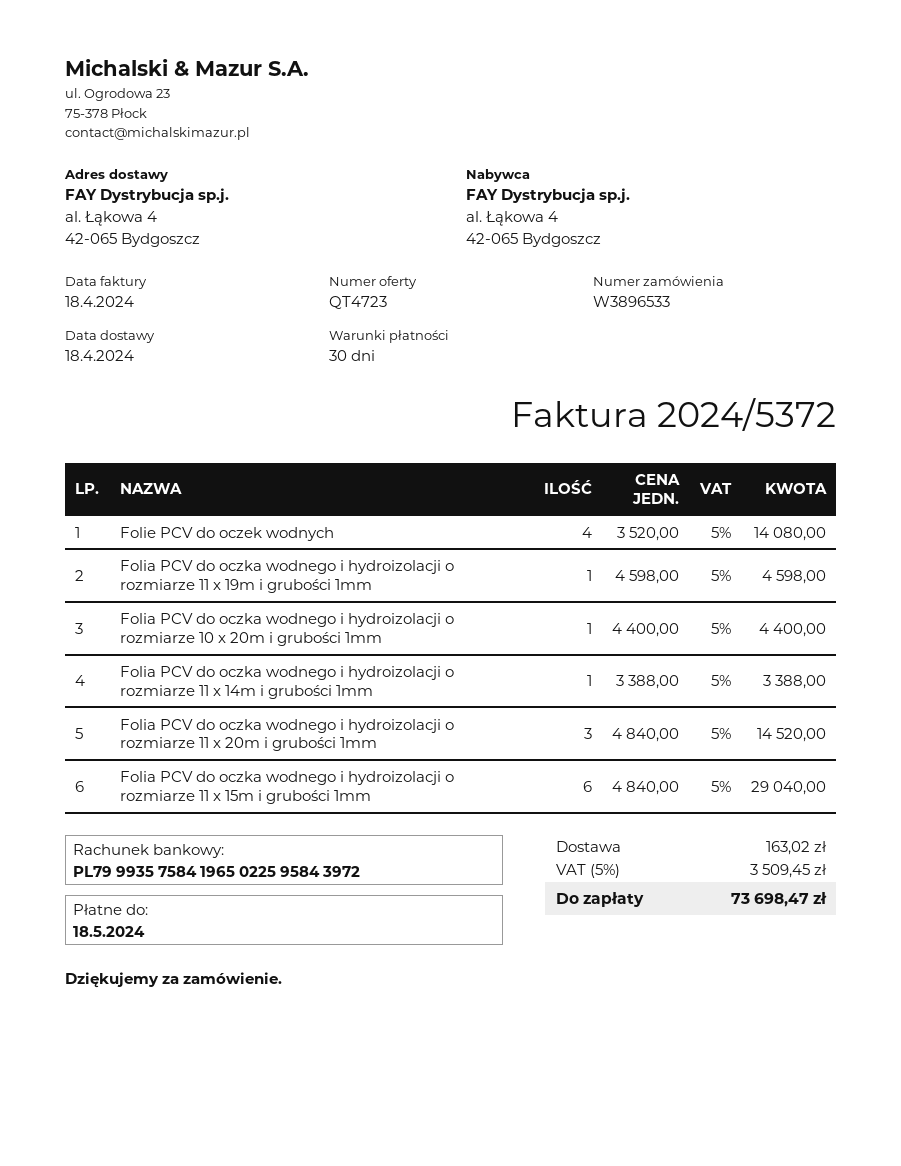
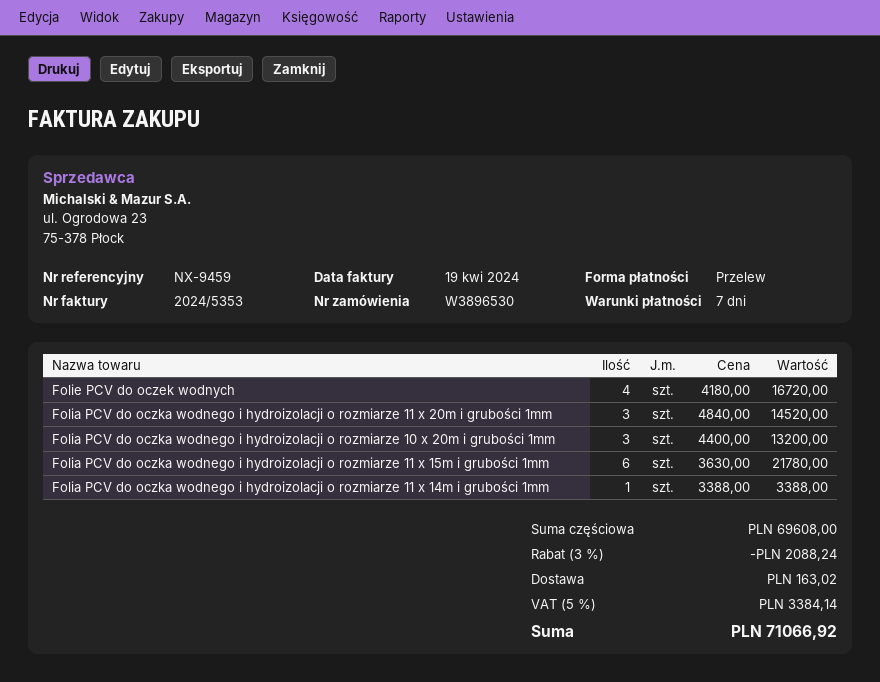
order number: W3896533 -> W3896530
invoice number: 2024/5372 -> 2024/5353
invoice date: 2024-04-18 -> 2024-04-19
payment terms: 30 days -> 7 days
Folie PCV do oczek wodnych: 4 x 3520.00 = 14080.00 -> 4 x 4180.00 = 16720.00
Folia PCV do oczka wodnego i hydroizolacji o rozmiarze 11 x 19m i grubości 1mm: 1 x 4598.00 = 4598.00 -> none
Folia PCV do oczka wodnego i hydroizolacji o rozmiarze 10 x 20m i grubości 1mm: 1 x 4400.00 = 4400.00 -> 3 x 4400.00 = 13200.00
Folia PCV do oczka wodnego i hydroizolacji o rozmiarze 11 x 15m i grubości 1mm: 6 x 4840.00 = 29040.00 -> 6 x 3630.00 = 21780.00
discount: none -> 3% = 2088.24
tax: 5% = 3509.45 -> 5% = 3384.14
total: 73698.47 -> 71066.92

